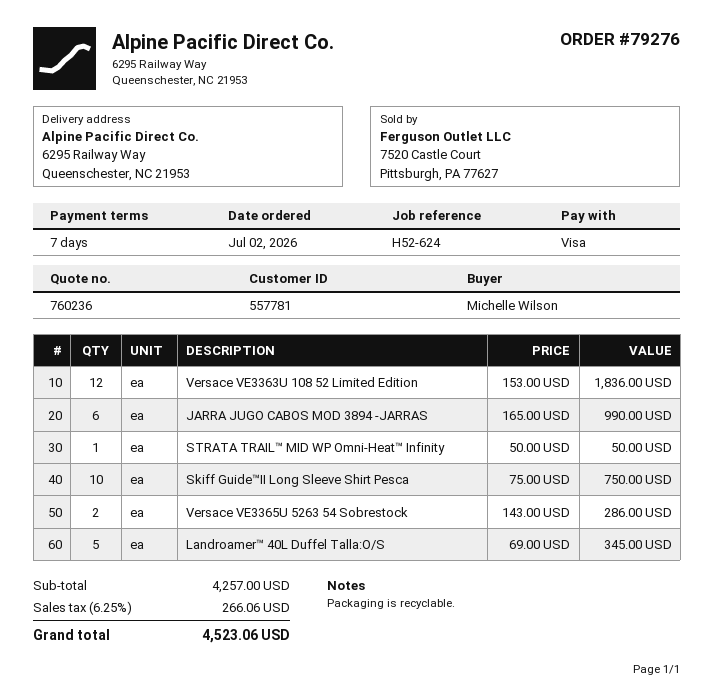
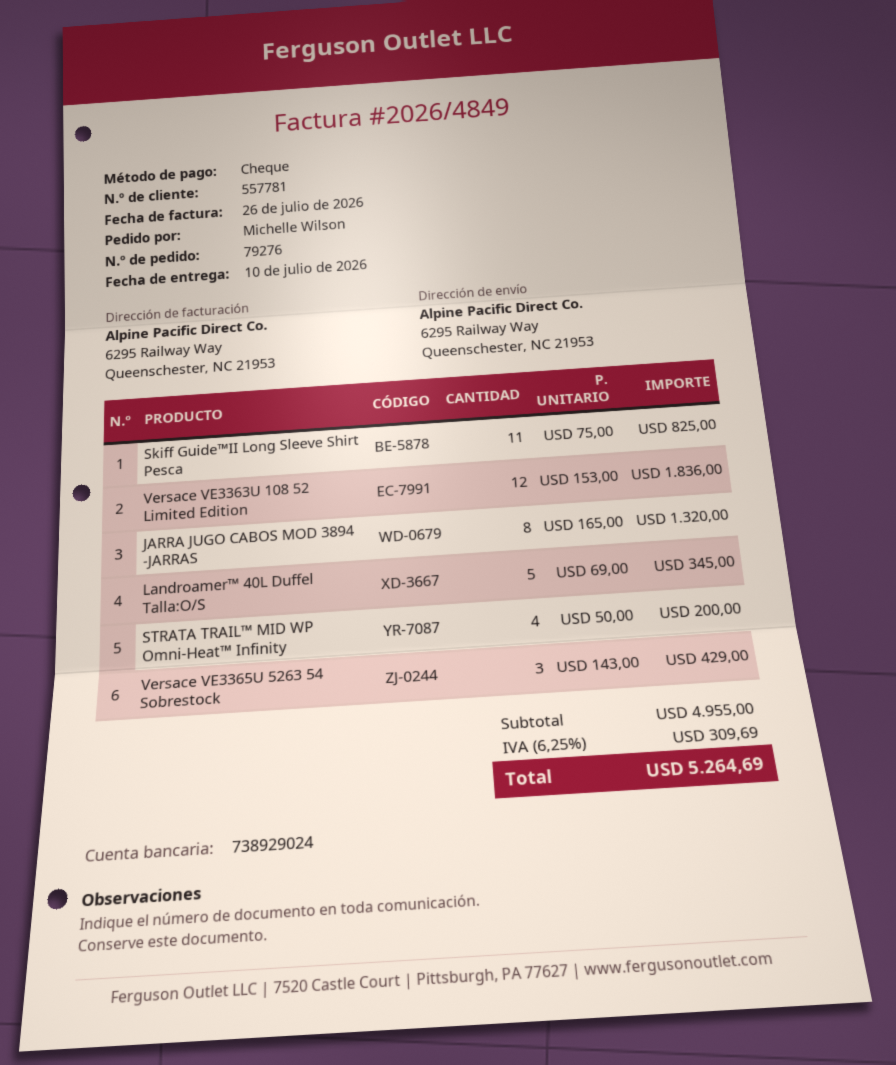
payment method: Visa -> cheque
JARRA JUGO CABOS MOD 3894 -JARRAS: 6 x 165.00 = 990.00 -> 8 x 165.00 = 1320.00
STRATA TRAIL™ MID WP Omni-Heat™ Infinity: 1 x 50.00 = 50.00 -> 4 x 50.00 = 200.00
Skiff Guide™II Long Sleeve Shirt Pesca: 10 x 75.00 = 750.00 -> 11 x 75.00 = 825.00
Versace VE3365U 5263 54 Sobrestock: 2 x 143.00 = 286.00 -> 3 x 143.00 = 429.00
subtotal: 4257.00 -> 4955.00
tax: 6.25% = 266.06 -> 6.25% = 309.69
total: 4523.06 -> 5264.69

